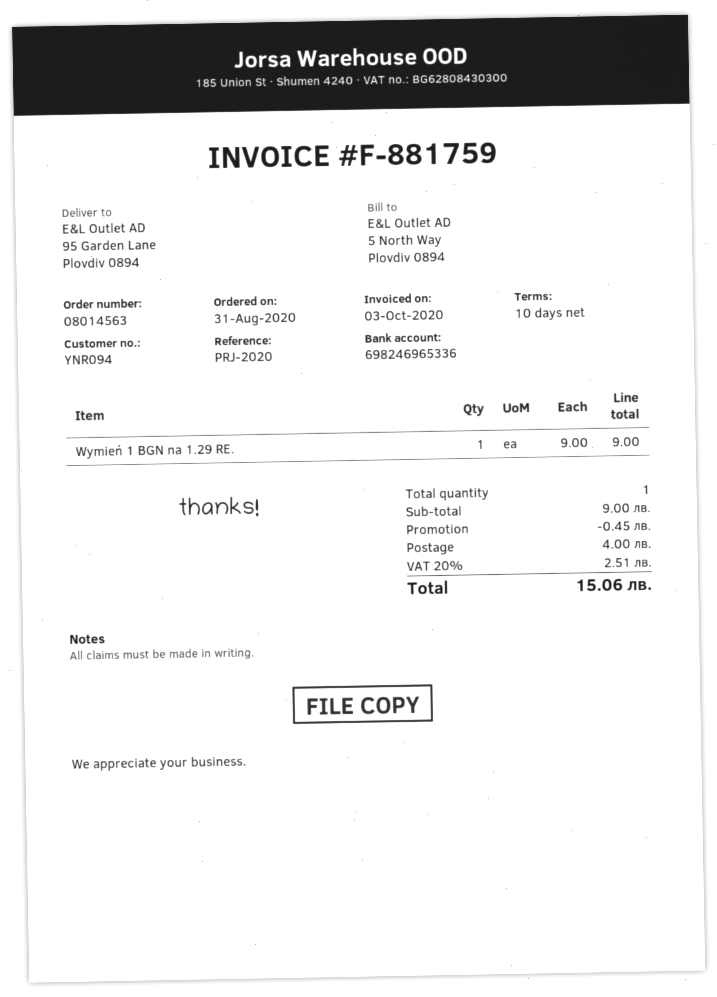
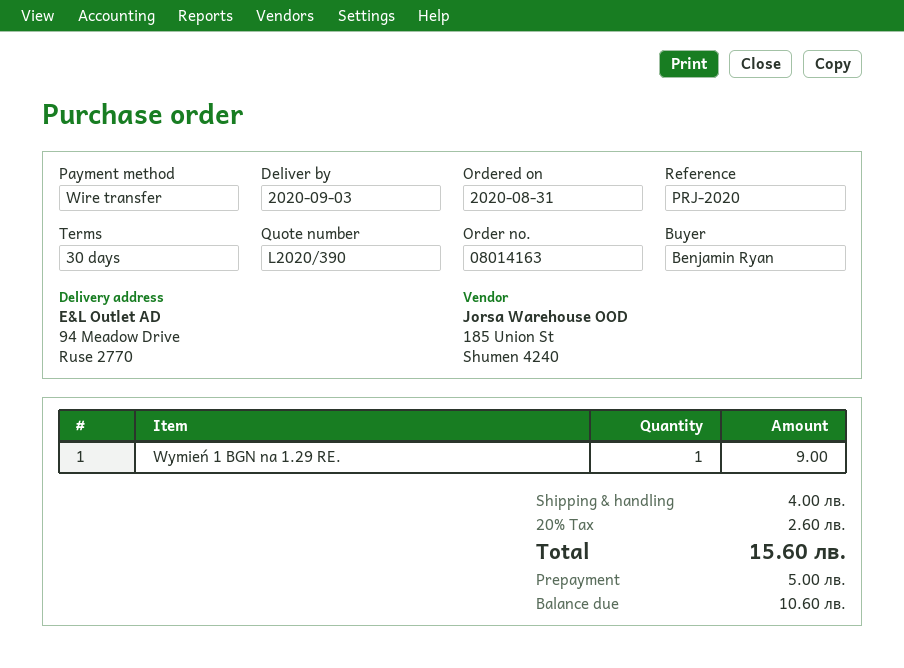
order number: 08014563 -> 08014163
payment terms: 10 days -> 30 days
ship to: 95 Garden Lane, Plovdiv 0894 -> 94 Meadow Drive, Ruse 2770
discount: 0.45 -> none
tax: 20% = 2.51 -> 20% = 2.60
total: 15.06 -> 15.60

